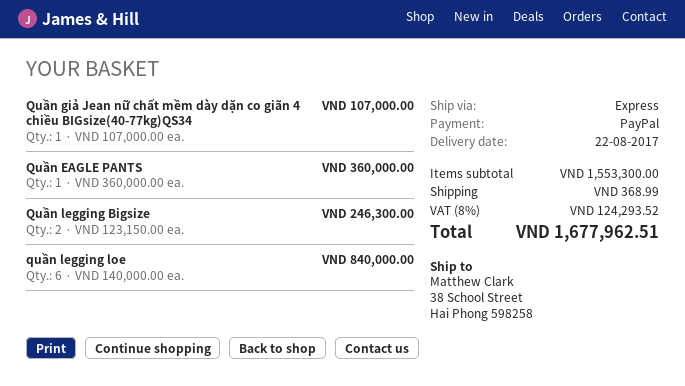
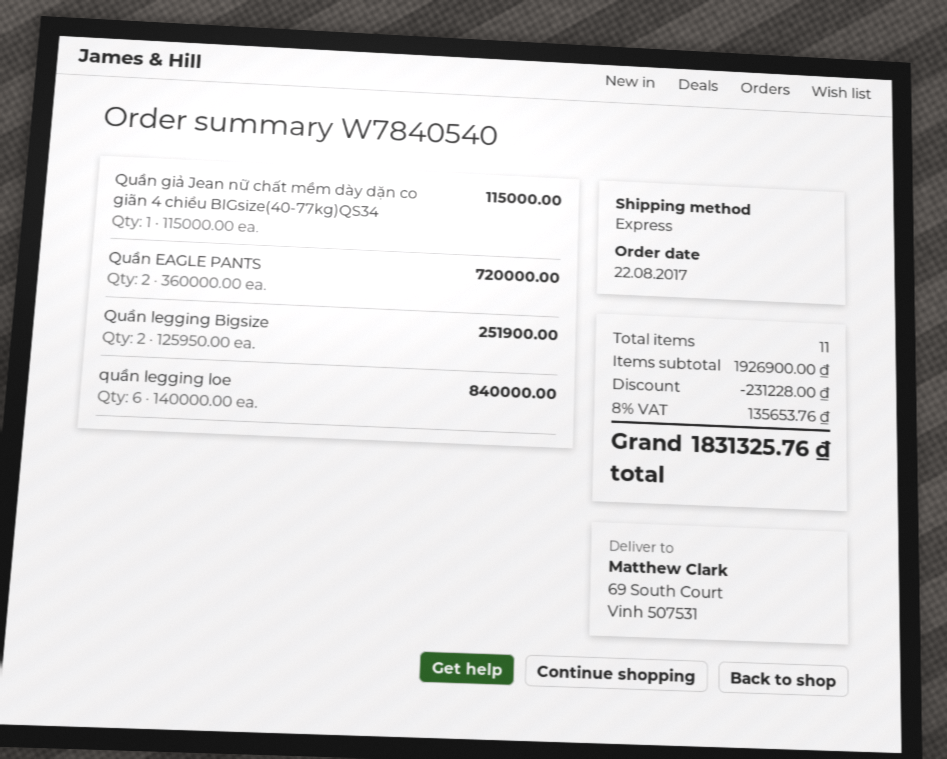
ship to: 38 School Street, Hai Phong 598258 -> 69 South Court, Vinh 507531
Quần giả Jean nữ chất mềm dày dặn co giãn 4 chiều BIGsize(40-77kg)QS34: 1 x 107000.00 = 107000.00 -> 1 x 115000.00 = 115000.00
Quần EAGLE PANTS: 1 x 360000.00 = 360000.00 -> 2 x 360000.00 = 720000.00
Quần legging Bigsize: 2 x 123150.00 = 246300.00 -> 2 x 125950.00 = 251900.00
subtotal: 1553300.00 -> 1926900.00
discount: none -> 231228.00
shipping: 368.99 -> none
tax: 8% = 124293.52 -> 8% = 135653.76
total: 1677962.51 -> 1831325.76

